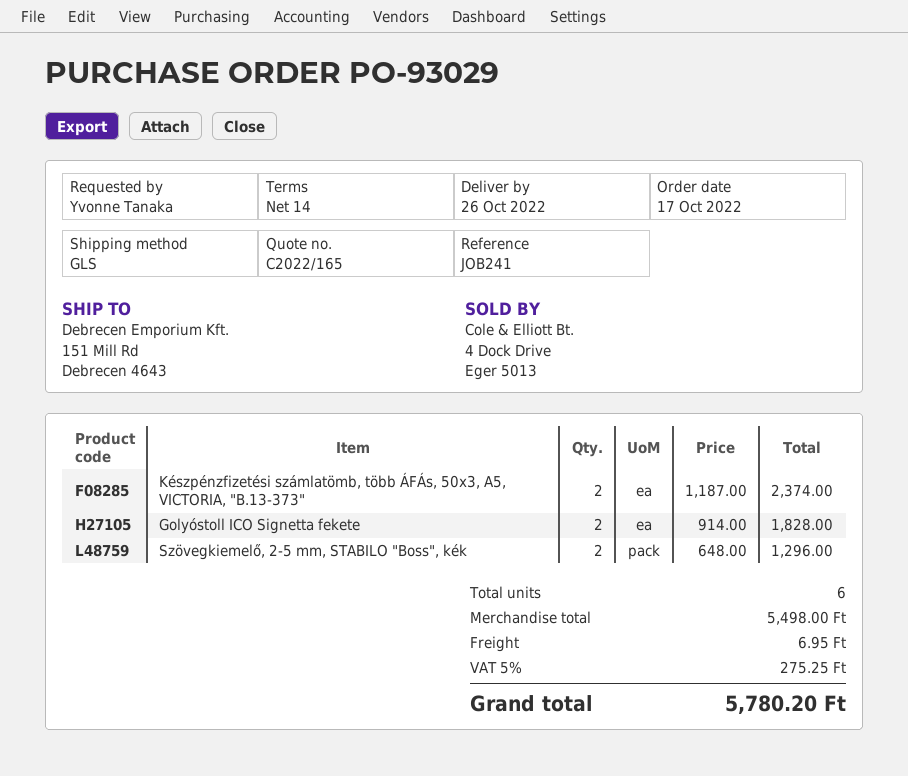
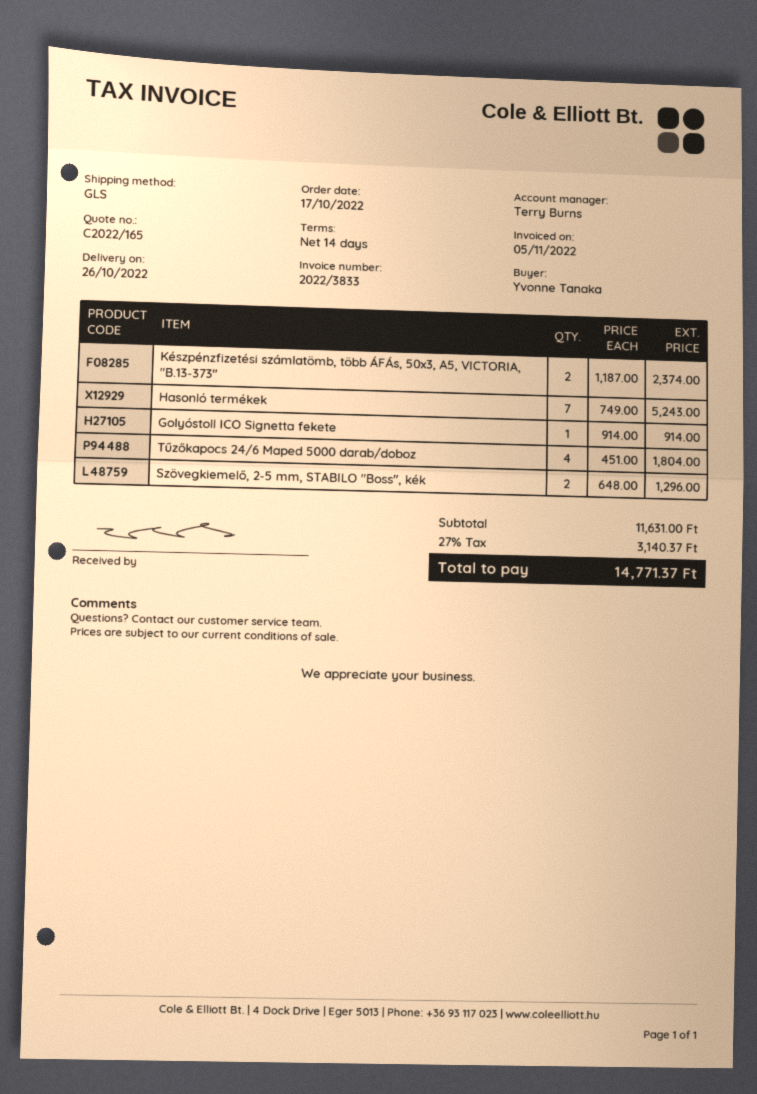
Golyóstoll ICO Signetta fekete: 2 x 914.00 = 1828.00 -> 1 x 914.00 = 914.00
Hasonló termékek: none -> 7 x 749.00 = 5243.00
Tűzőkapocs 24/6 Maped 5000 darab/doboz: none -> 4 x 451.00 = 1804.00
subtotal: 5498.00 -> 11631.00
shipping: 6.95 -> none
tax: 5% = 275.25 -> 27% = 3140.37
total: 5780.20 -> 14771.37

